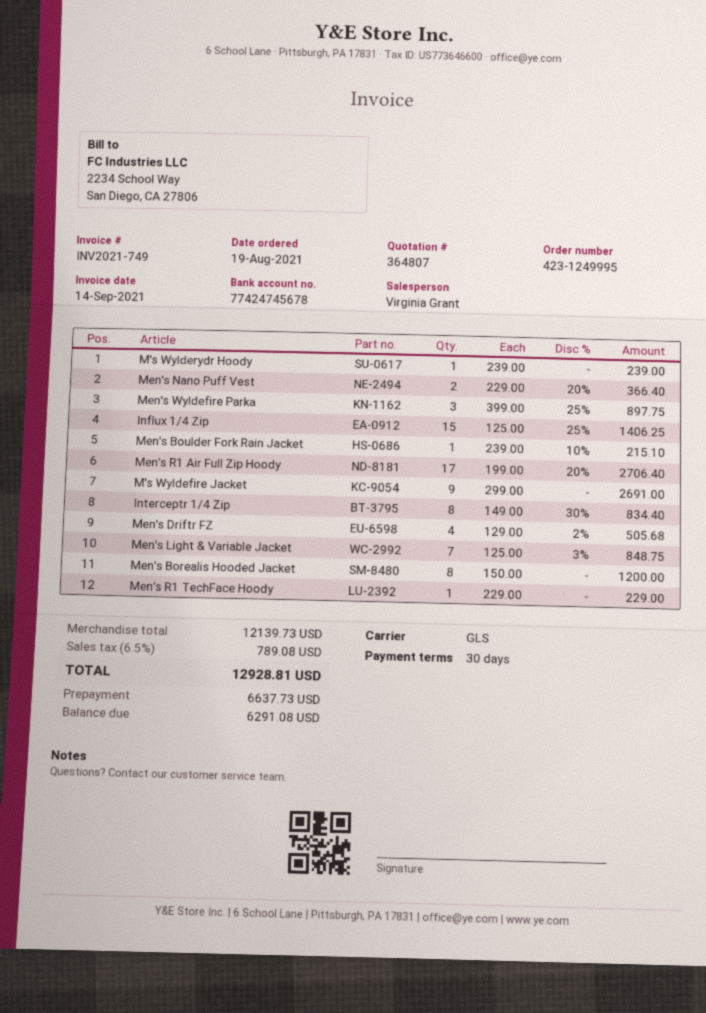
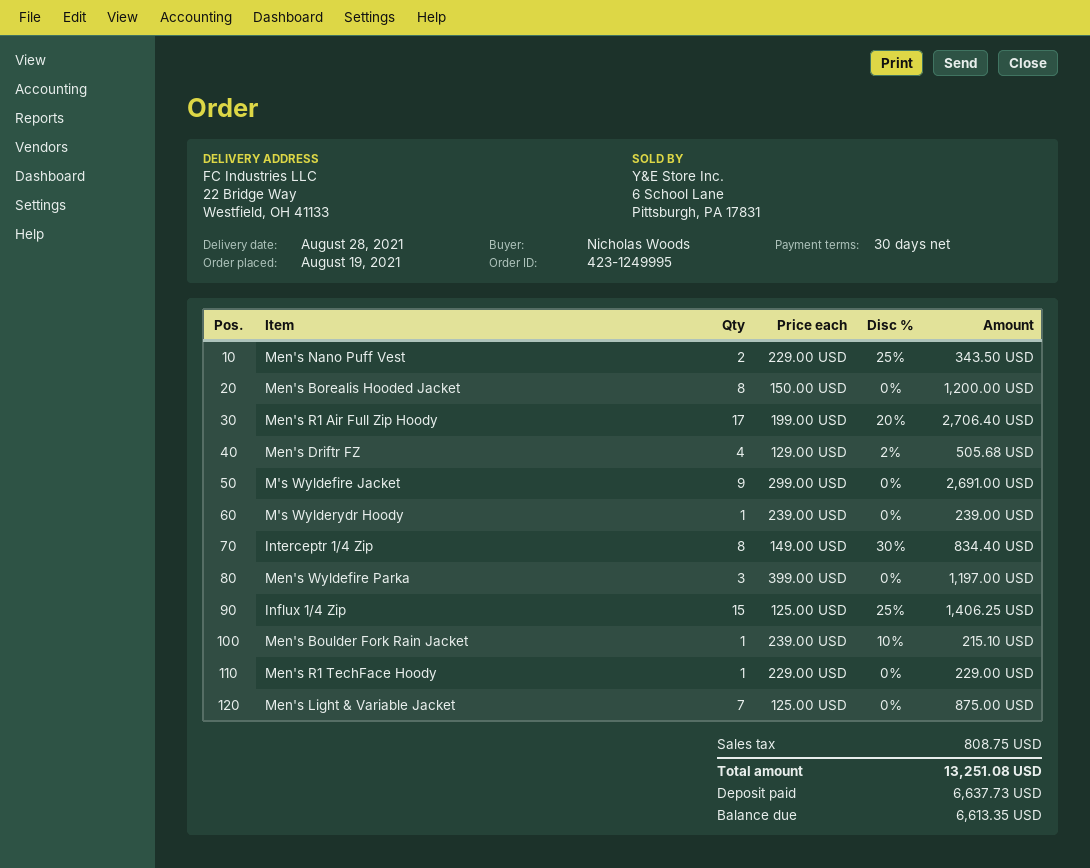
Men's Nano Puff Vest: 2 x 229.00 - 20% = 366.40 -> 2 x 229.00 - 25% = 343.50
Men's Wyldefire Parka: 3 x 399.00 - 25% = 897.75 -> 3 x 399.00 = 1197.00
Men's Light & Variable Jacket: 7 x 125.00 - 3% = 848.75 -> 7 x 125.00 = 875.00
tax: 789.08 -> 808.75
total: 12928.81 -> 13251.08
balance: 6291.08 -> 6613.35

